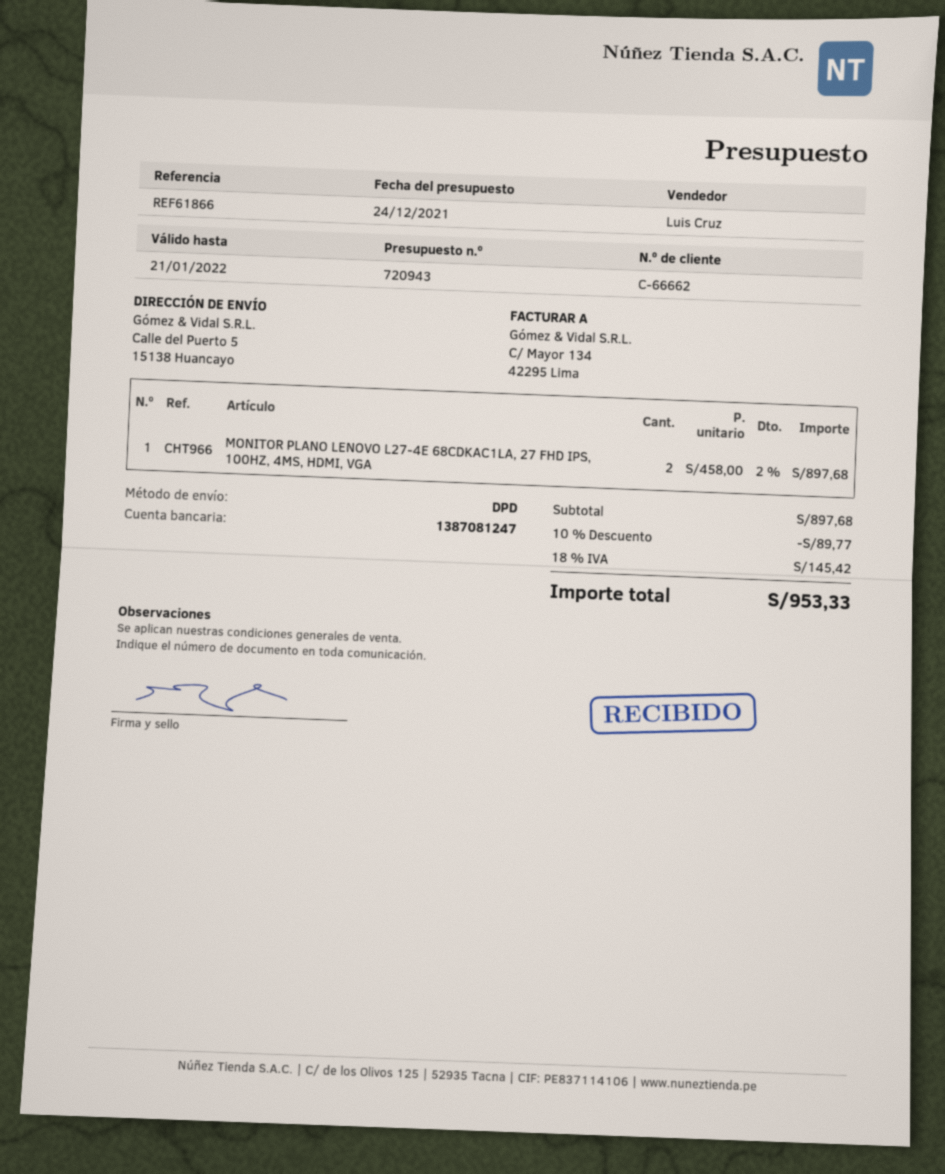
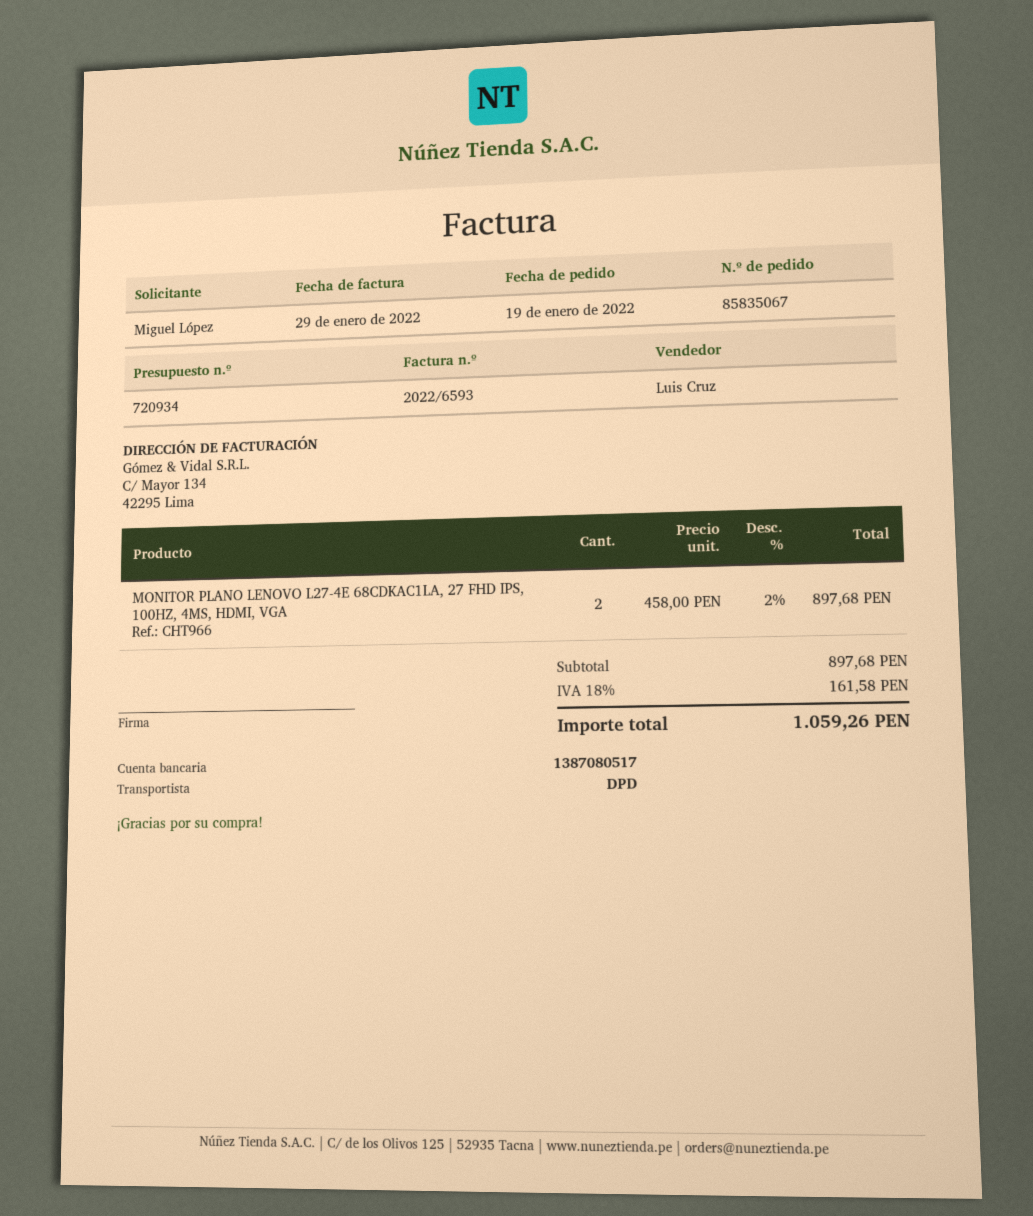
quote number: 720943 -> 720934
bank account: 1387081247 -> 1387080517
discount: 10% = 89.77 -> none
tax: 18% = 145.42 -> 18% = 161.58
total: 953.33 -> 1059.26

